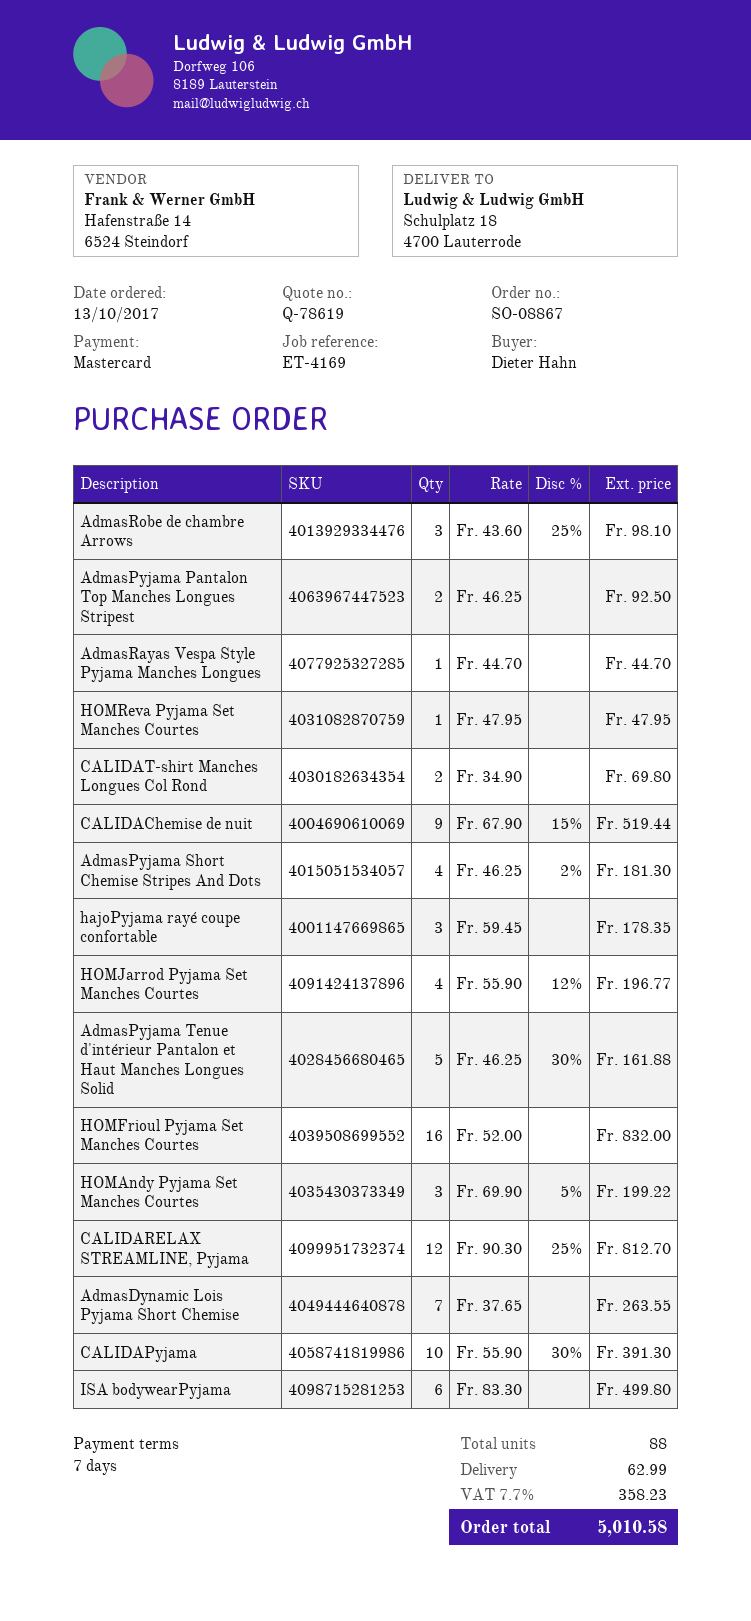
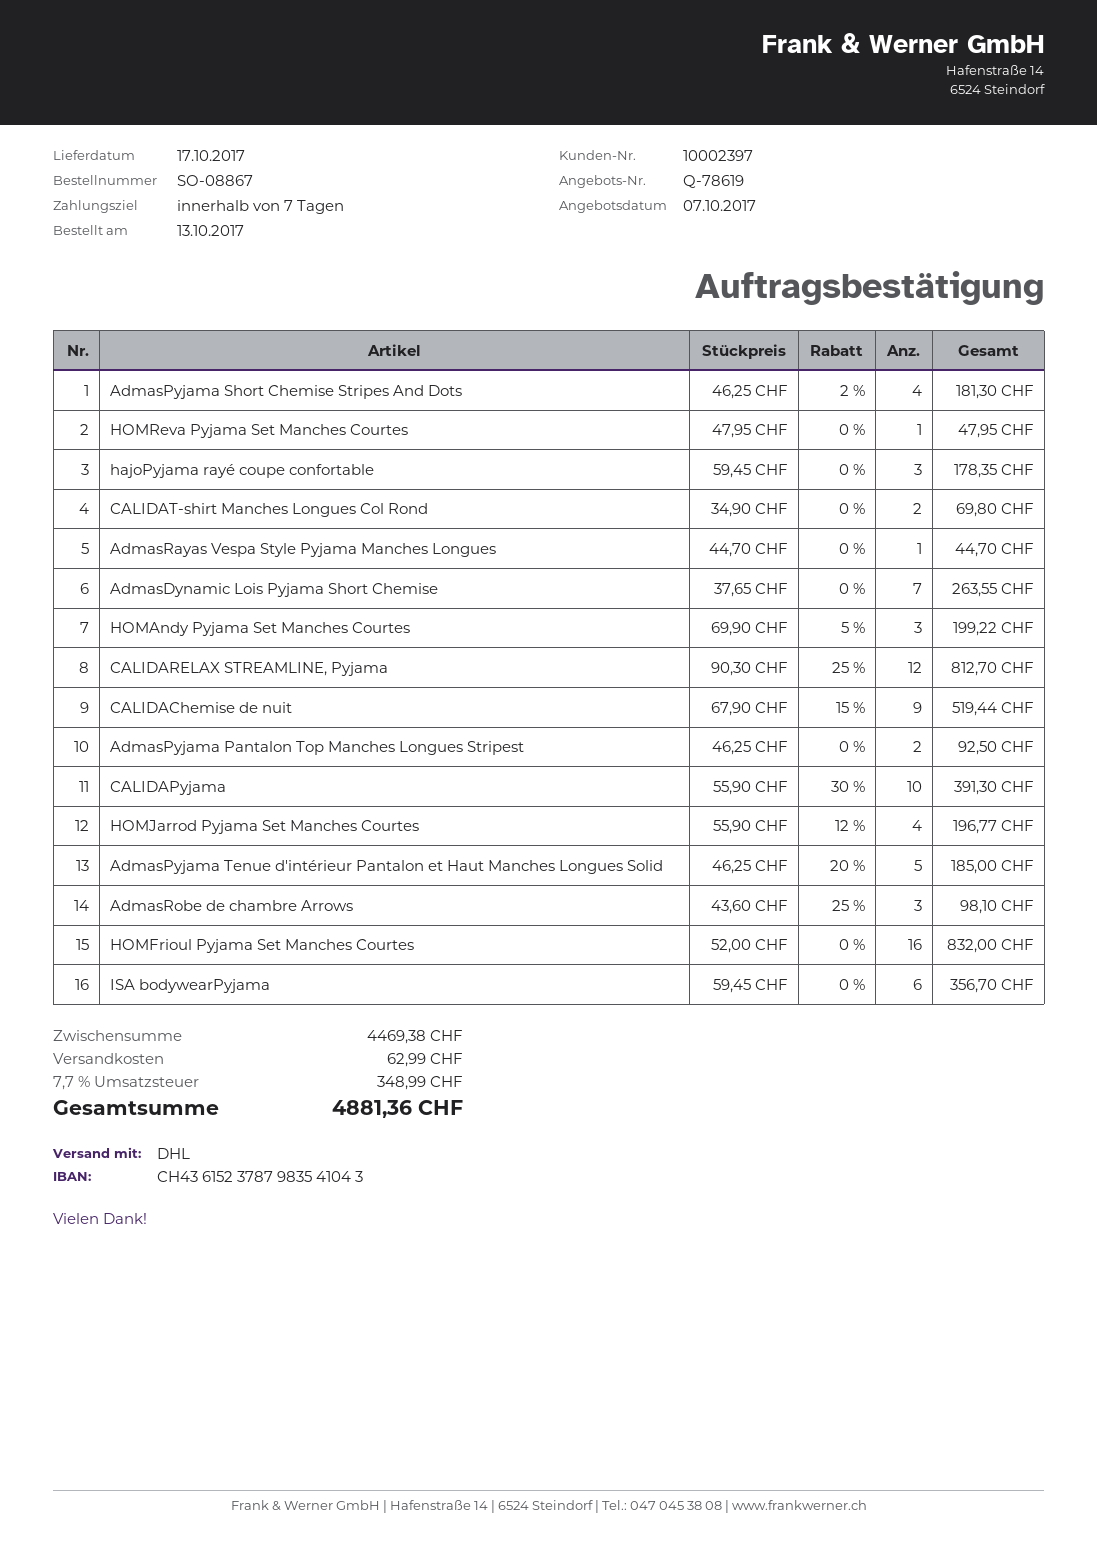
AdmasPyjama Tenue d'intérieur Pantalon et Haut Manches Longues Solid: 5 x 46.25 - 30% = 161.88 -> 5 x 46.25 - 20% = 185.00
ISA bodywearPyjama: 6 x 83.30 = 499.80 -> 6 x 59.45 = 356.70
tax: 7.7% = 358.23 -> 7.7% = 348.99
total: 5010.58 -> 4881.36

